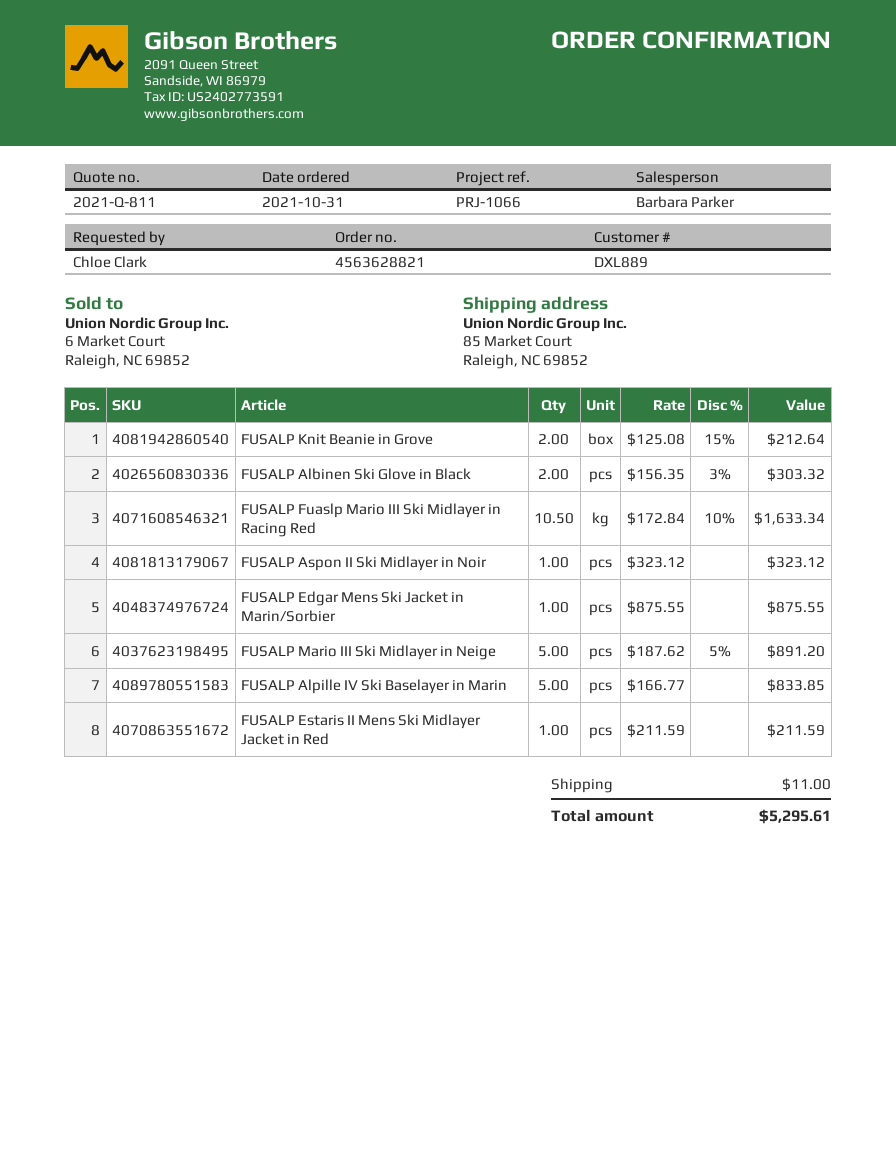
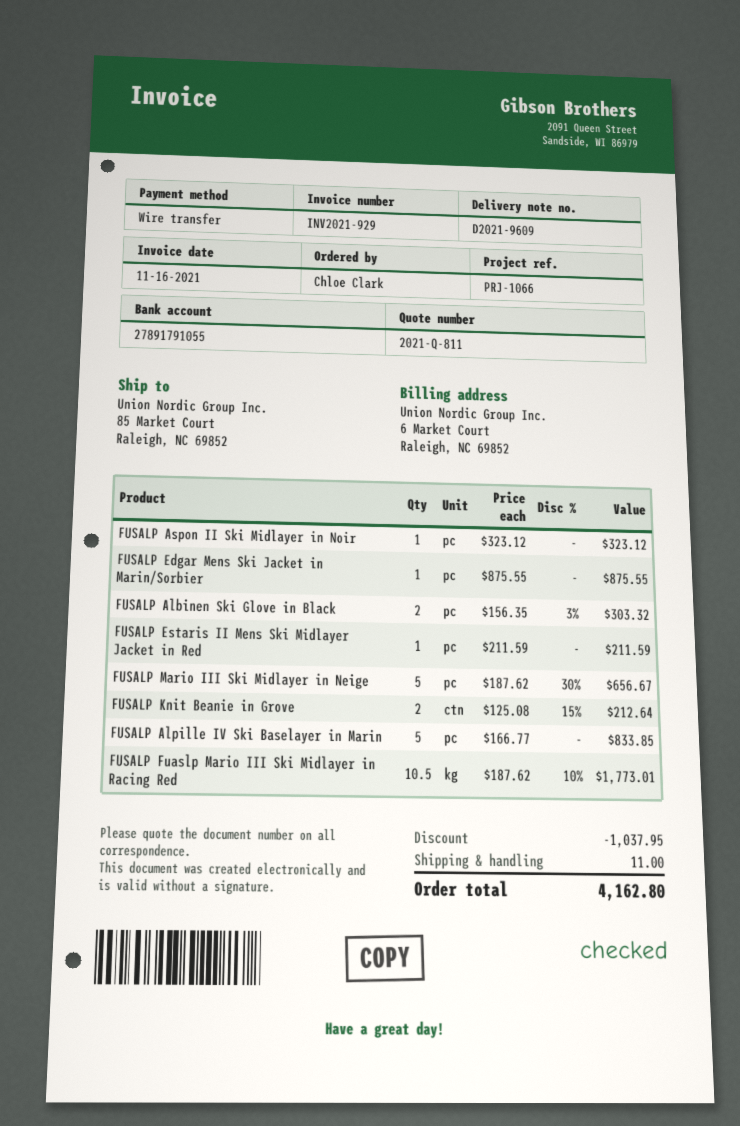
FUSALP Fuaslp Mario III Ski Midlayer in Racing Red: 10.5 x 172.84 - 10% = 1633.34 -> 10.5 x 187.62 - 10% = 1773.01
FUSALP Mario III Ski Midlayer in Neige: 5 x 187.62 - 5% = 891.20 -> 5 x 187.62 - 30% = 656.67
discount: none -> 1037.95
total: 5295.61 -> 4162.80

